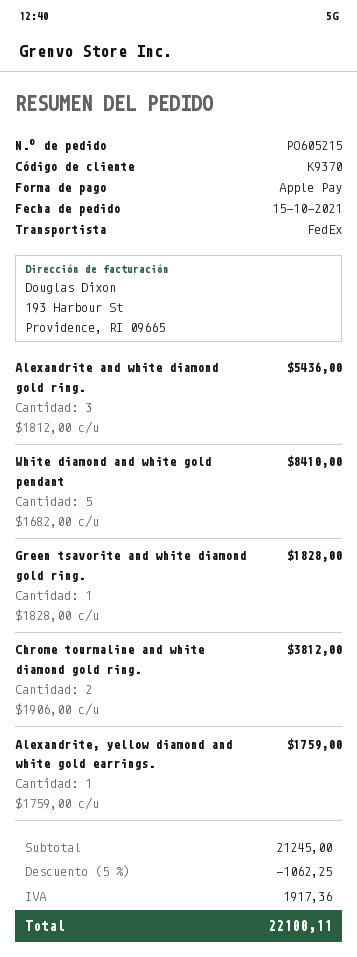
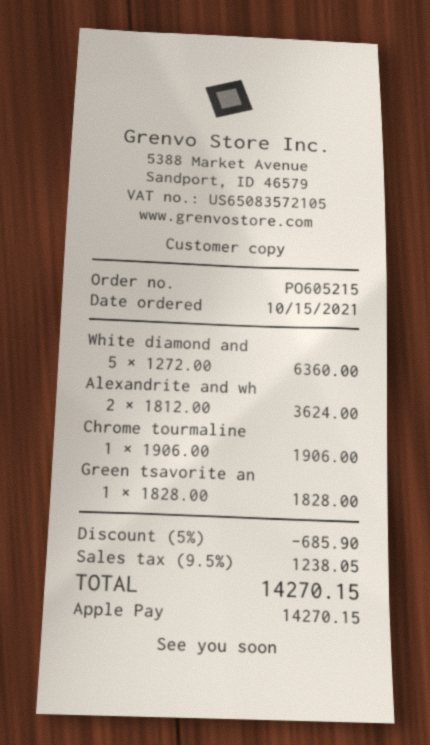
Alexandrite and white diamond gold ring.: 3 x 1812.00 = 5436.00 -> 2 x 1812.00 = 3624.00
White diamond and white gold pendant: 5 x 1682.00 = 8410.00 -> 5 x 1272.00 = 6360.00
Chrome tourmaline and white diamond gold ring.: 2 x 1906.00 = 3812.00 -> 1 x 1906.00 = 1906.00
Alexandrite, yellow diamond and white gold earrings.: 1 x 1759.00 = 1759.00 -> none
discount: 5% = 1062.25 -> 5% = 685.90
tax: 1917.36 -> 1238.05
total: 22100.11 -> 14270.15

